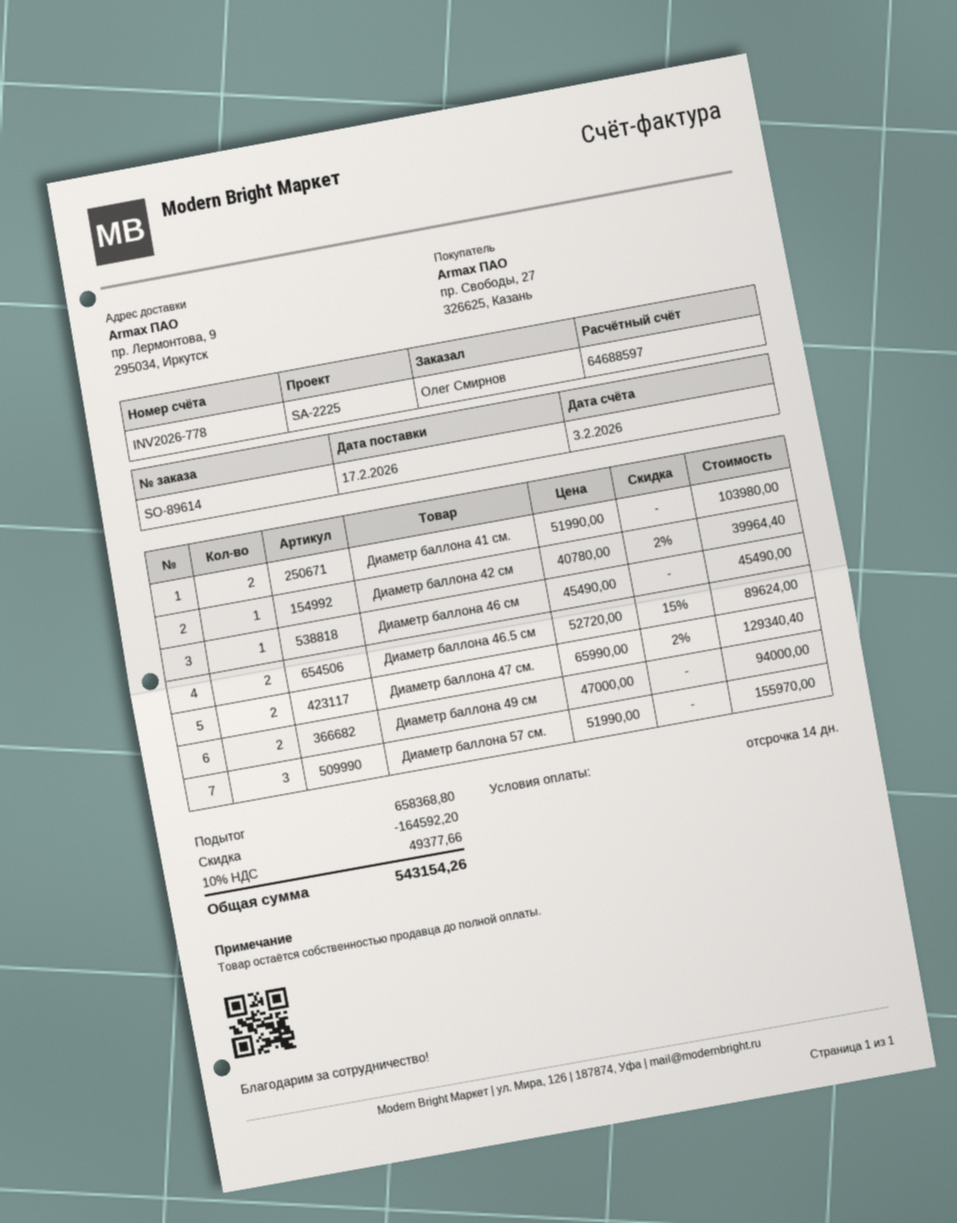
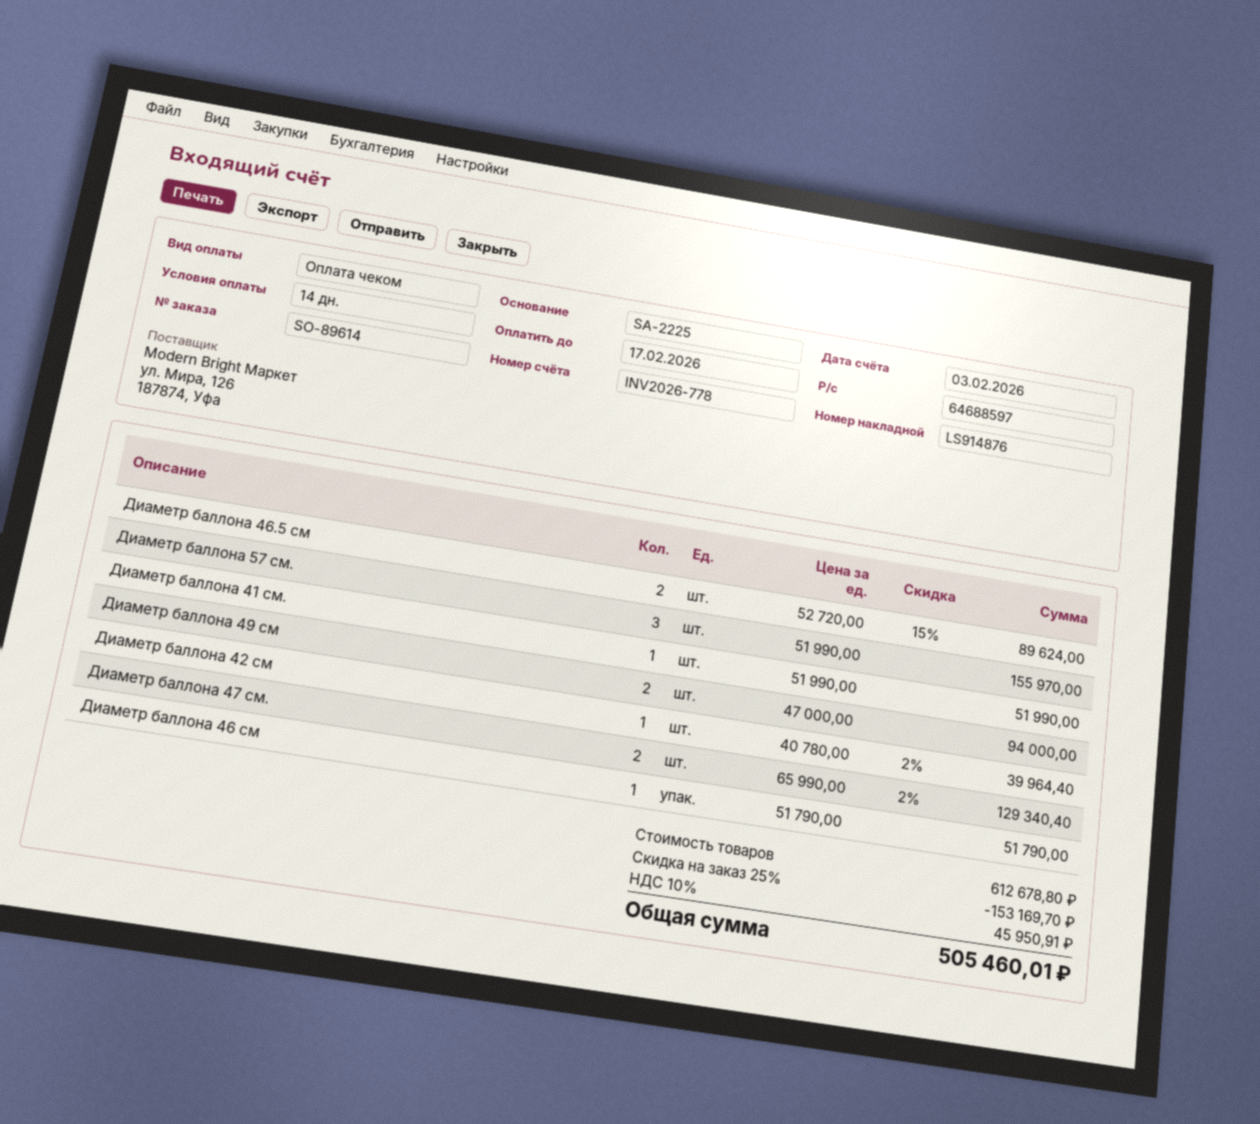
Диаметр баллона 41 см.: 2 x 51990.00 = 103980.00 -> 1 x 51990.00 = 51990.00
Диаметр баллона 46 см: 1 x 45490.00 = 45490.00 -> 1 x 51790.00 = 51790.00
subtotal: 658368.80 -> 612678.80
discount: 164592.20 -> 153169.70
tax: 10% = 49377.66 -> 10% = 45950.91
total: 543154.26 -> 505460.01

